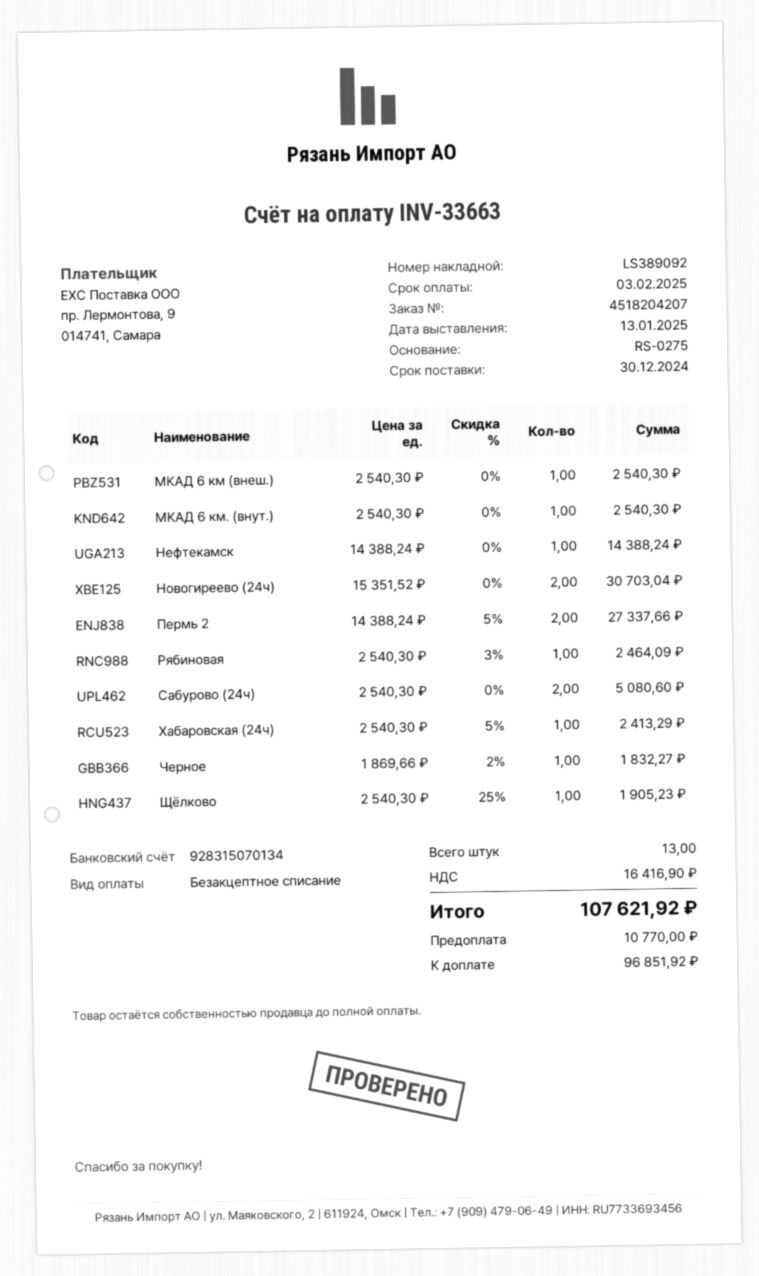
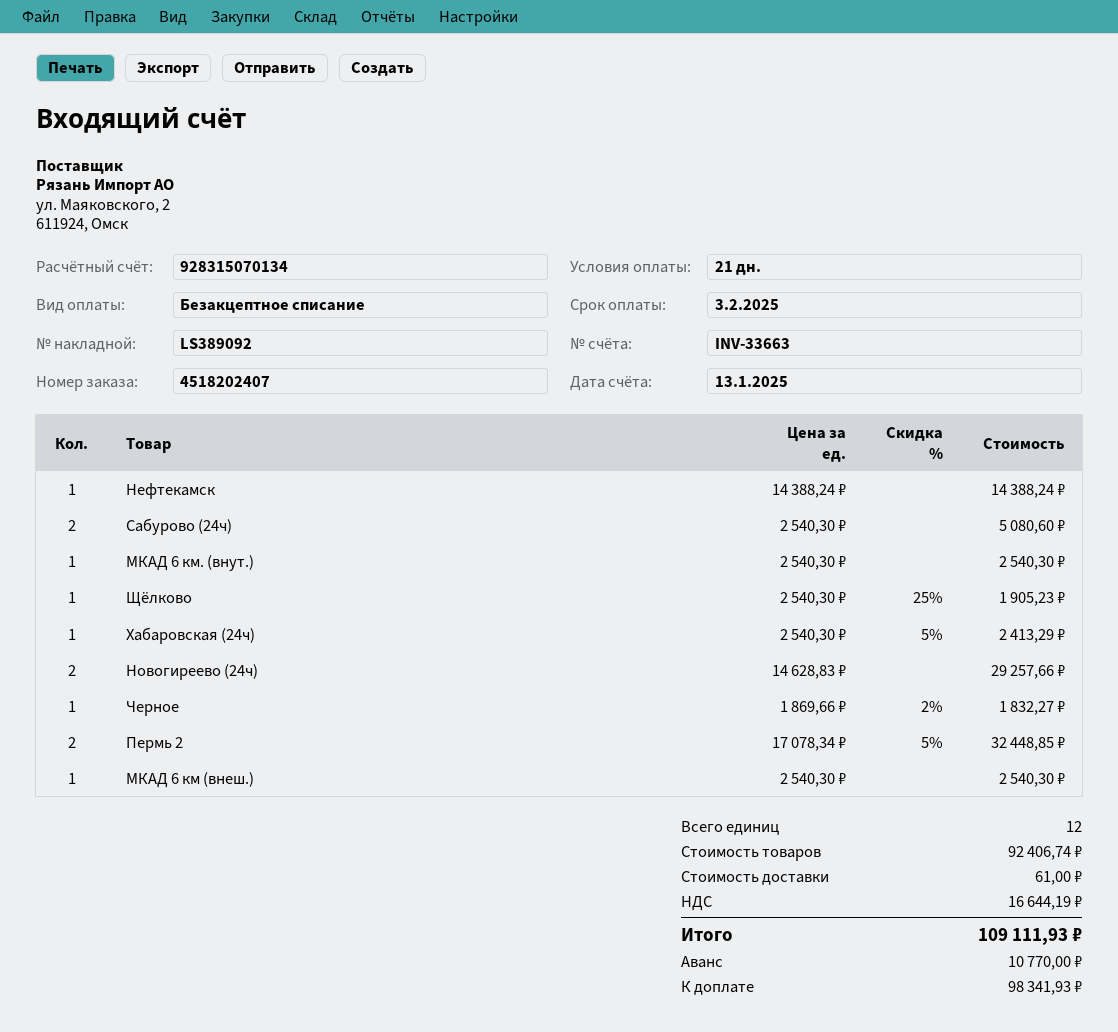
order number: 4518204207 -> 4518202407
Новогиреево (24ч): 2 x 15351.52 = 30703.04 -> 2 x 14628.83 = 29257.66
Пермь 2: 2 x 14388.24 - 5% = 27337.66 -> 2 x 17078.34 - 5% = 32448.85
Рябиновая: 1 x 2540.30 - 3% = 2464.09 -> none
total quantity: 13 -> 12
shipping: none -> 61.00
tax: 16416.90 -> 16644.19
total: 107621.92 -> 109111.93
balance: 96851.92 -> 98341.93

